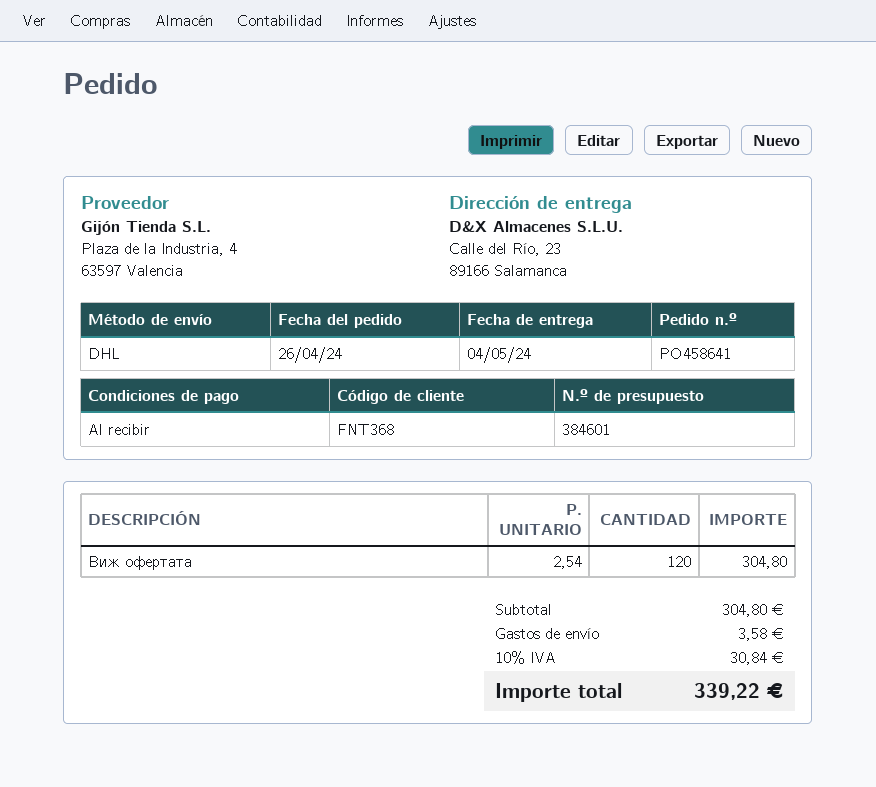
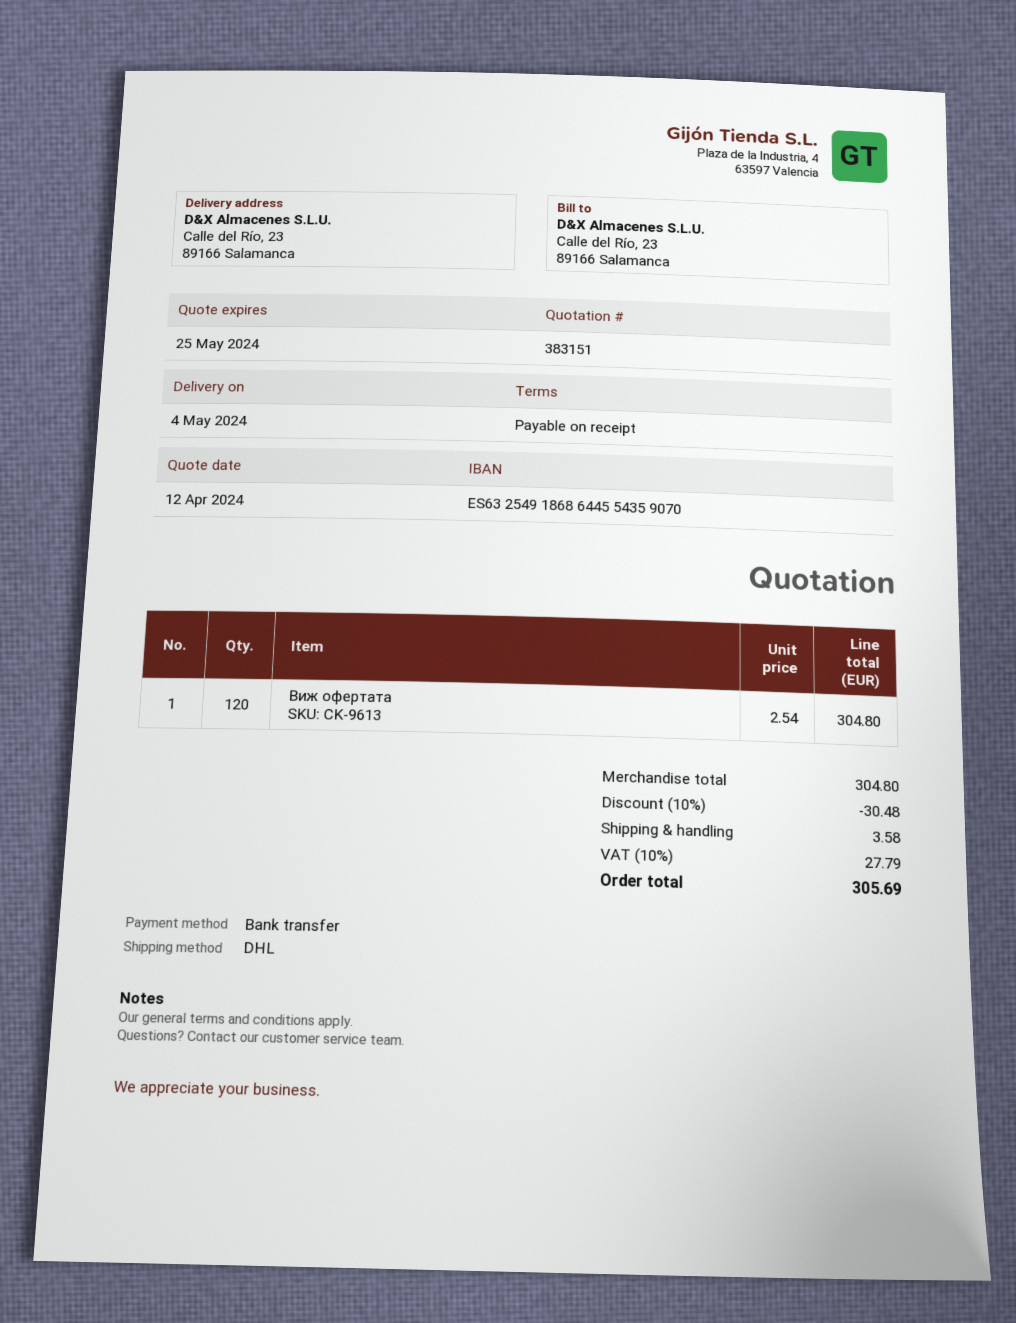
quote number: 384601 -> 383151
discount: none -> 10% = 30.48
tax: 10% = 30.84 -> 10% = 27.79
total: 339.22 -> 305.69

